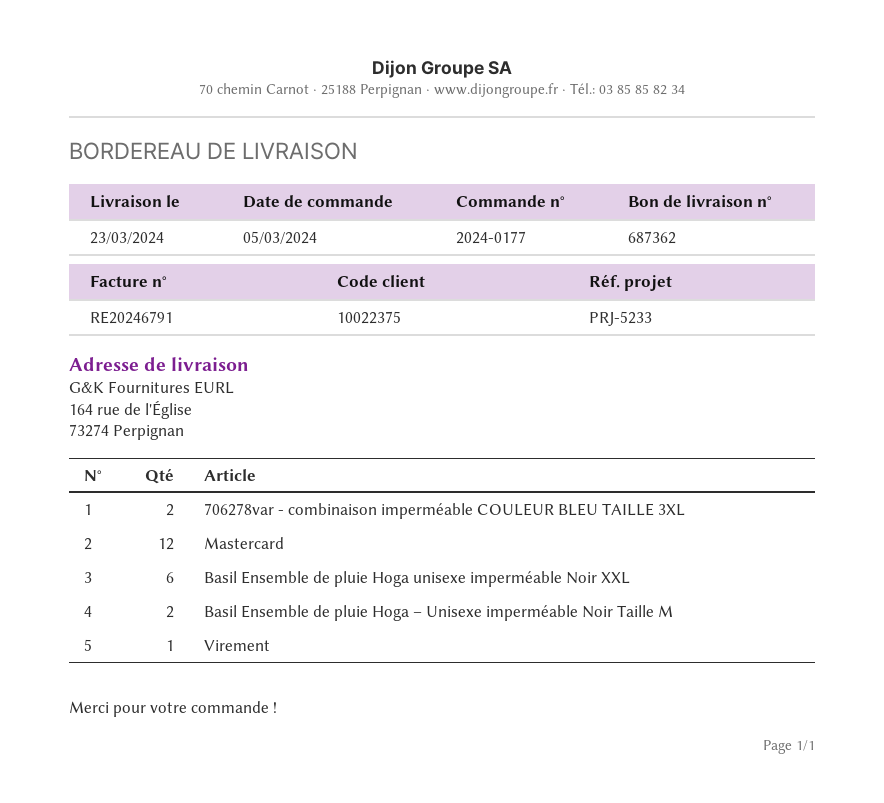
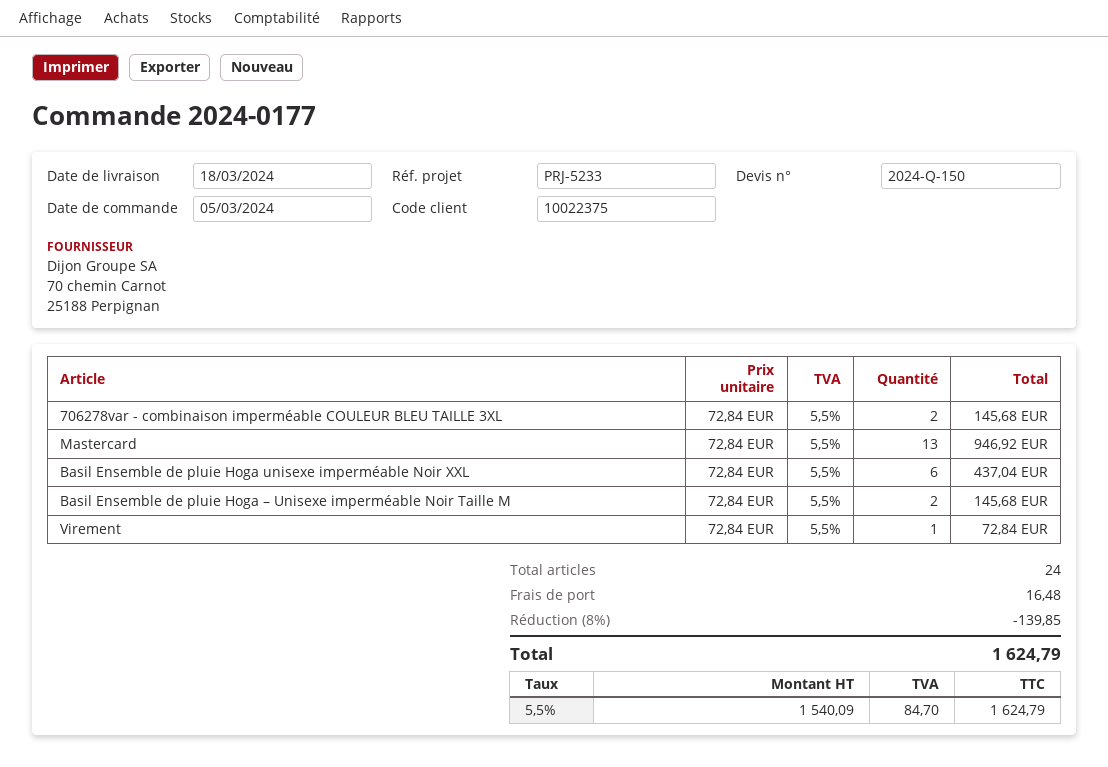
delivery date: 2024-03-23 -> 2024-03-18
Mastercard: 12 -> 13

